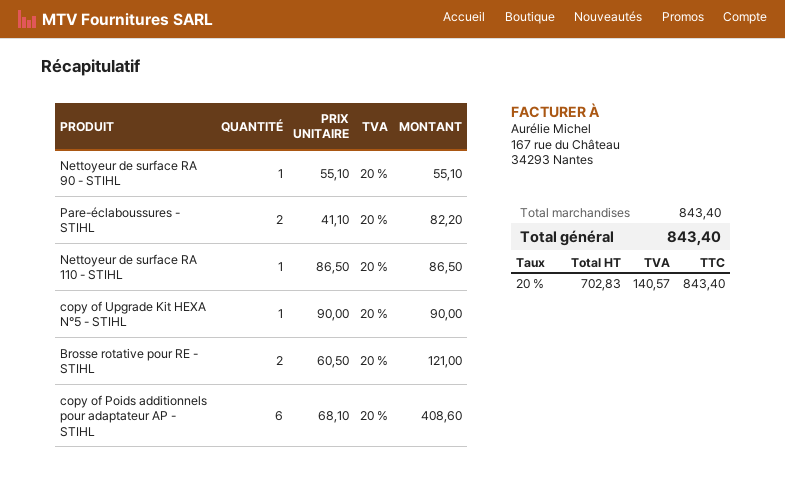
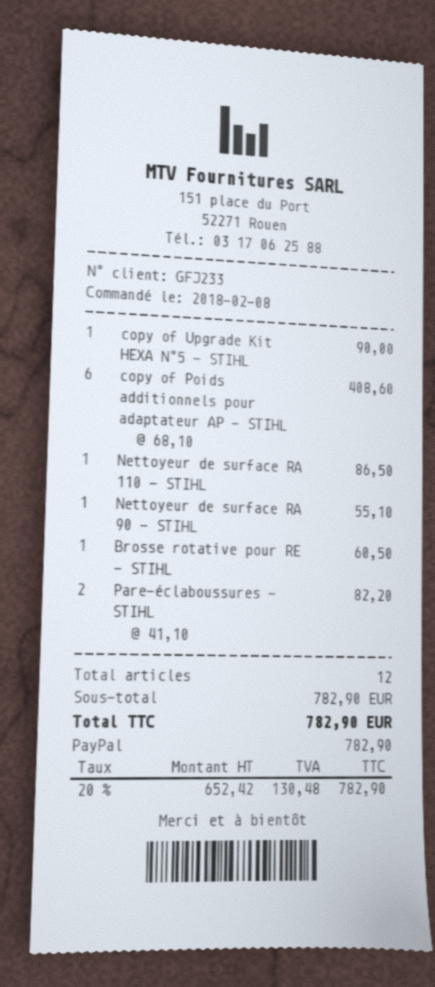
Brosse rotative pour RE - STIHL: 2 x 60.50 = 121.00 -> 1 x 60.50 = 60.50
subtotal: 843.40 -> 782.90
net: 702.83 -> 652.42
tax: 20% = 140.57 -> 20% = 130.48
total: 843.40 -> 782.90

